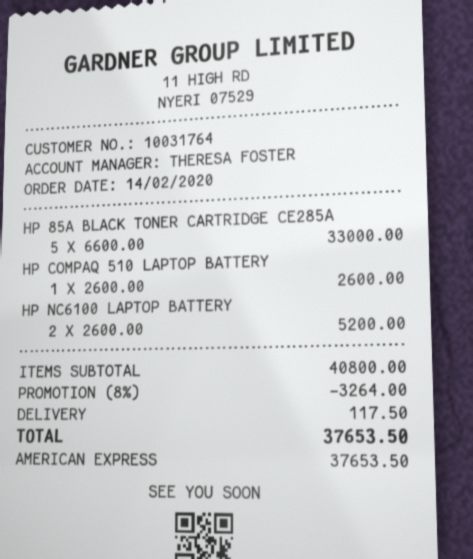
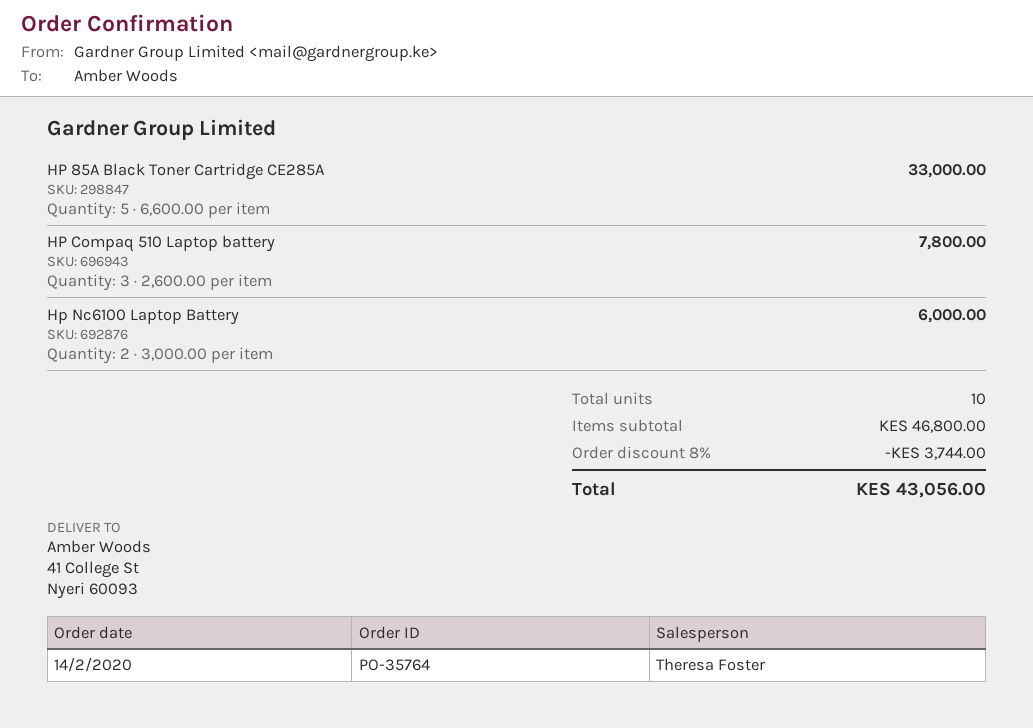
HP COMPAQ 510 LAPTOP BATTERY: 1 x 2600.00 = 2600.00 -> 3 x 2600.00 = 7800.00
HP NC6100 LAPTOP BATTERY: 2 x 2600.00 = 5200.00 -> 2 x 3000.00 = 6000.00
subtotal: 40800.00 -> 46800.00
discount: 8% = 3264.00 -> 8% = 3744.00
shipping: 117.50 -> none
total: 37653.50 -> 43056.00

